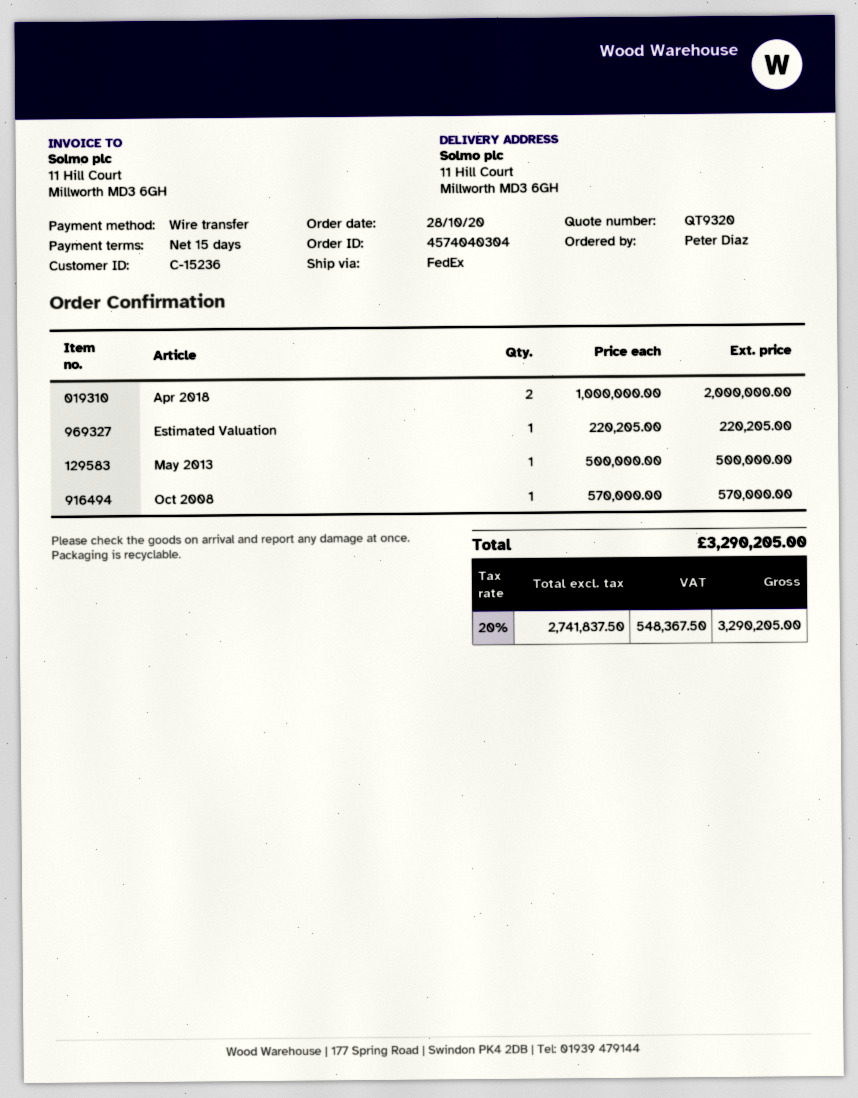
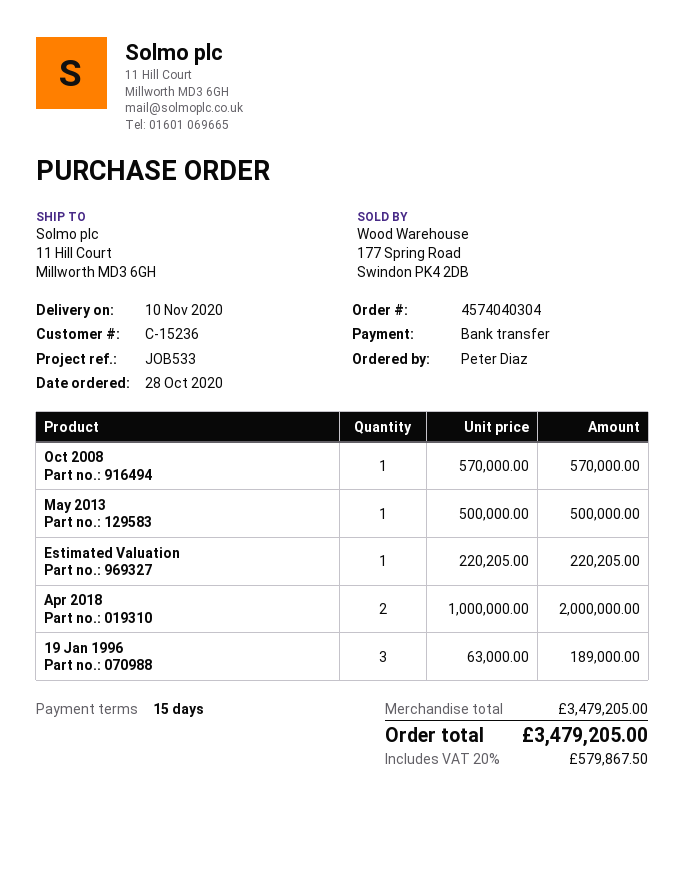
19 Jan 1996: none -> 3 x 63000.00 = 189000.00
tax: 20% = 548367.50 -> 20% = 579867.50
total: 3290205.00 -> 3479205.00

